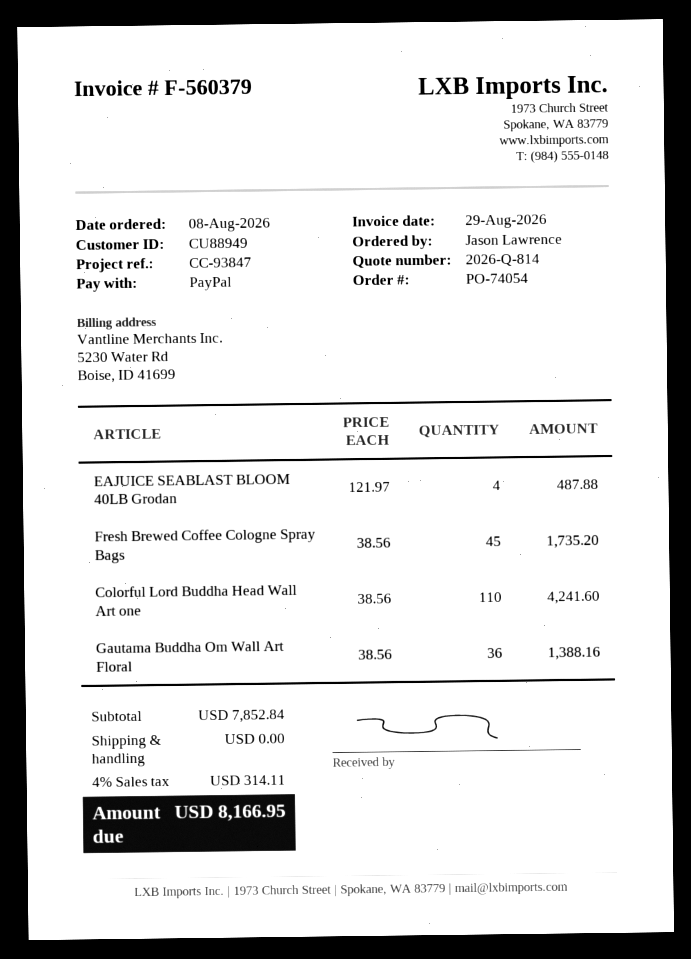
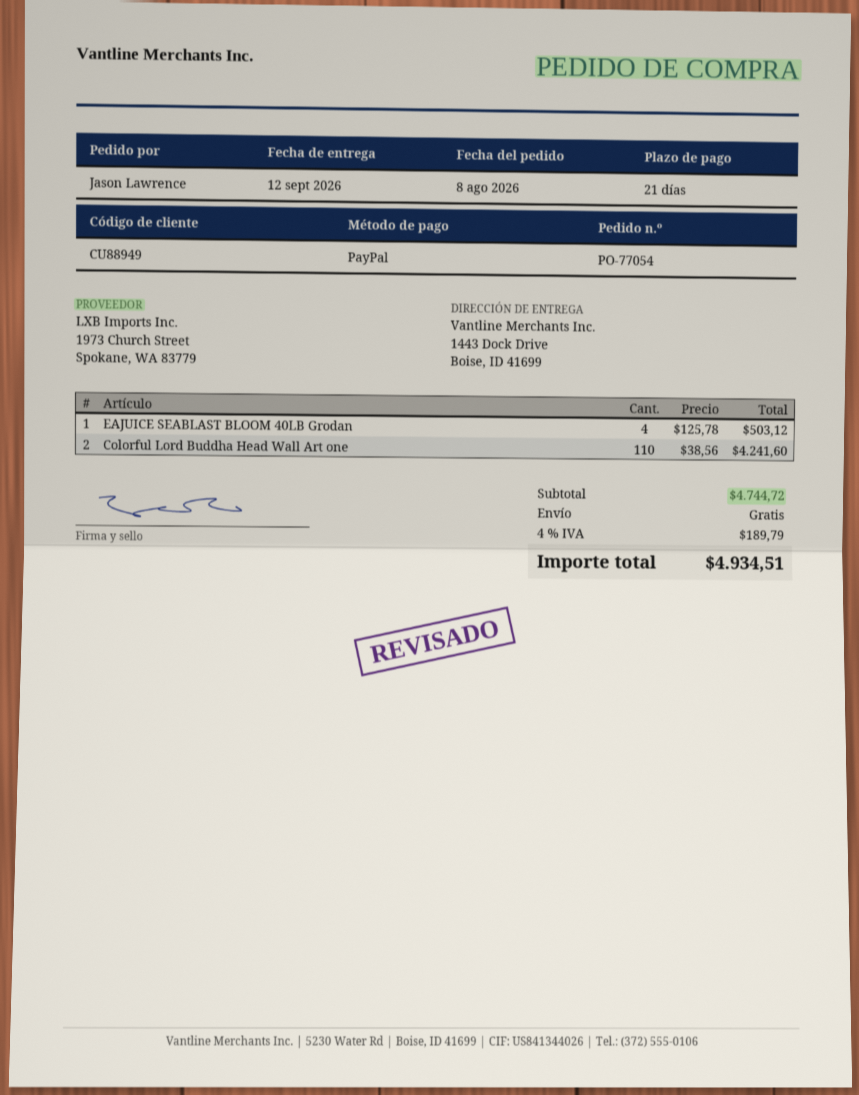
order number: PO-74054 -> PO-77054
EAJUICE SEABLAST BLOOM 40LB Grodan: 4 x 121.97 = 487.88 -> 4 x 125.78 = 503.12
Fresh Brewed Coffee Cologne Spray Bags: 45 x 38.56 = 1735.20 -> none
Gautama Buddha Om Wall Art Floral: 36 x 38.56 = 1388.16 -> none
subtotal: 7852.84 -> 4744.72
tax: 4% = 314.11 -> 4% = 189.79
total: 8166.95 -> 4934.51

